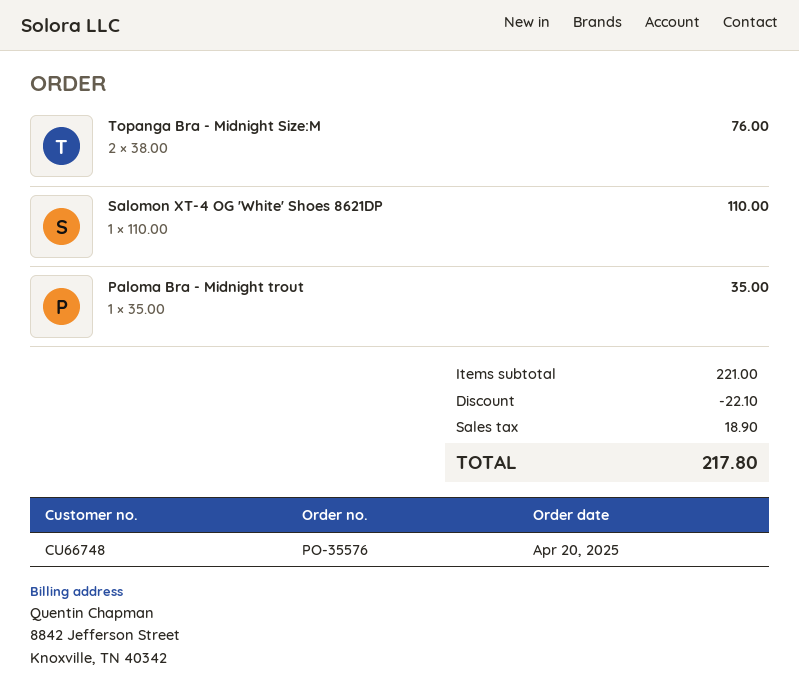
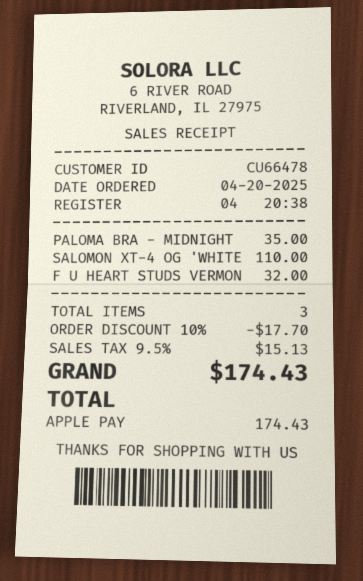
customer number: CU66748 -> CU66478
Topanga Bra - Midnight Size:M: 2 x 38.00 = 76.00 -> none
F U HEART STUDS VERMON: none -> 1 x 32.00 = 32.00
discount: 22.10 -> 17.70
tax: 18.90 -> 15.13
total: 217.80 -> 174.43

